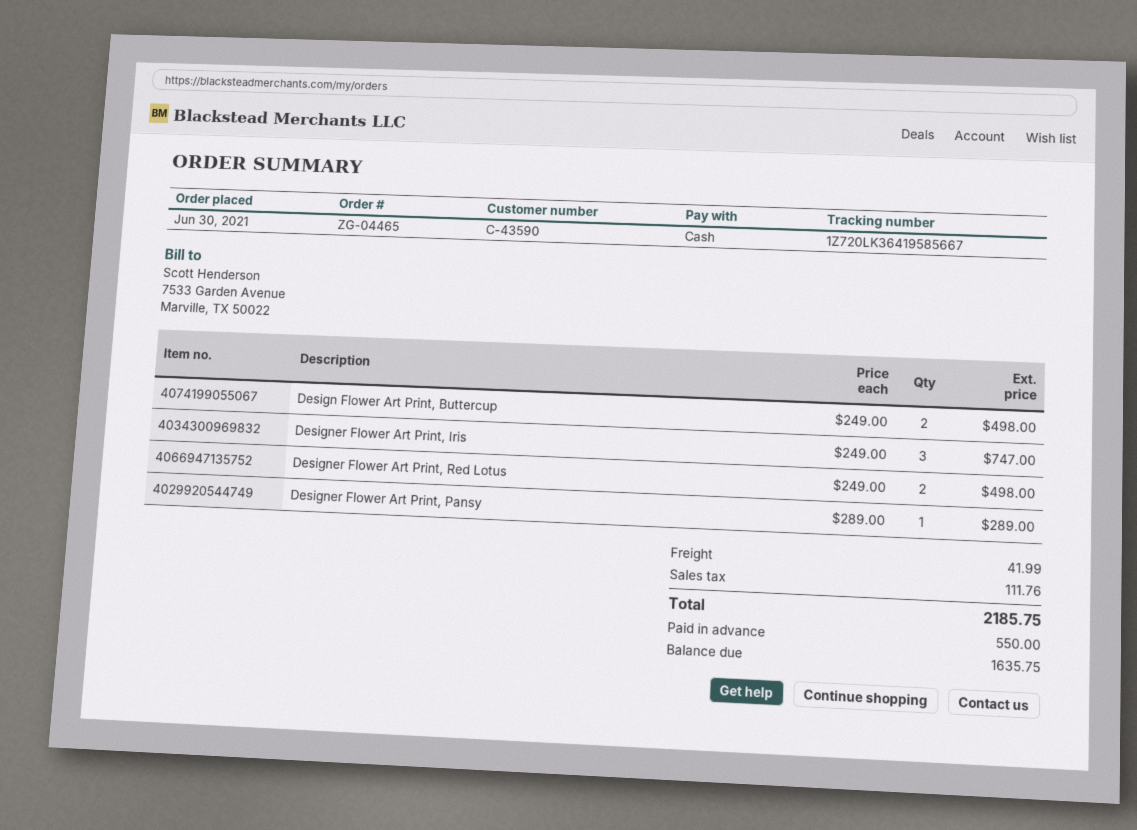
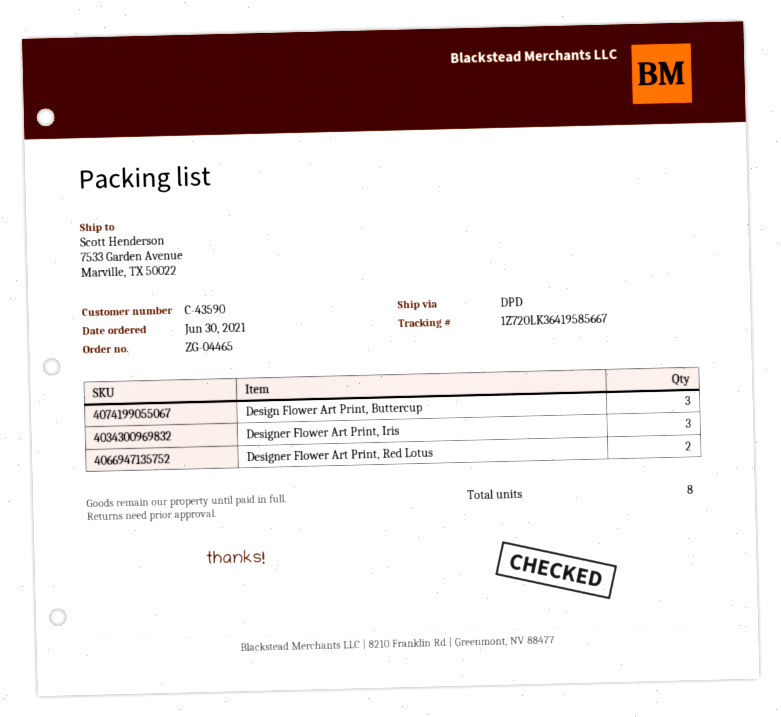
Design Flower Art Print, Buttercup: 2 -> 3
Designer Flower Art Print, Pansy: 1 -> none

